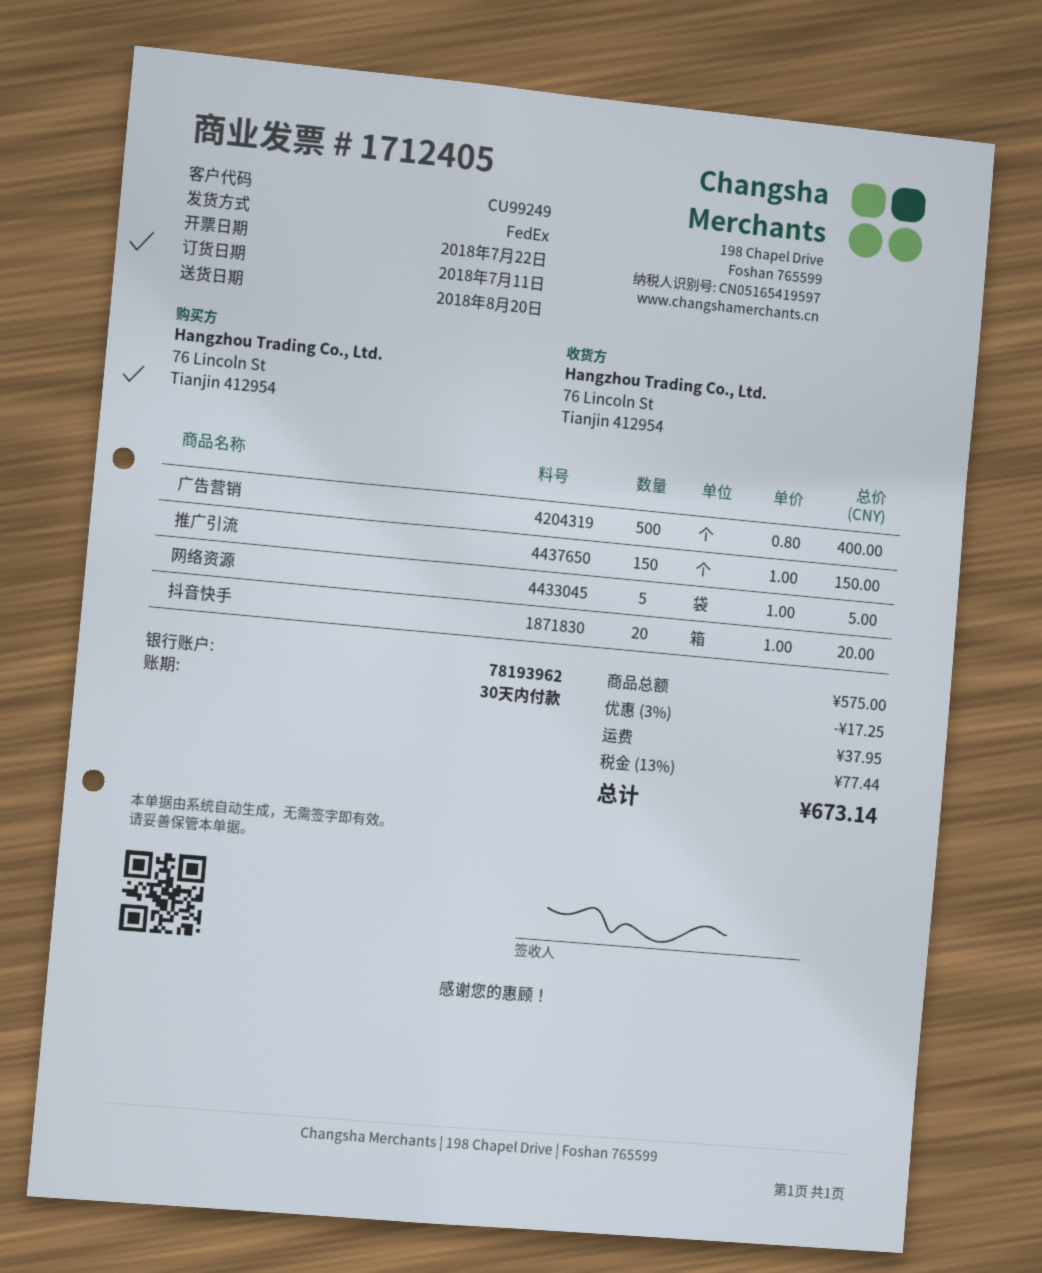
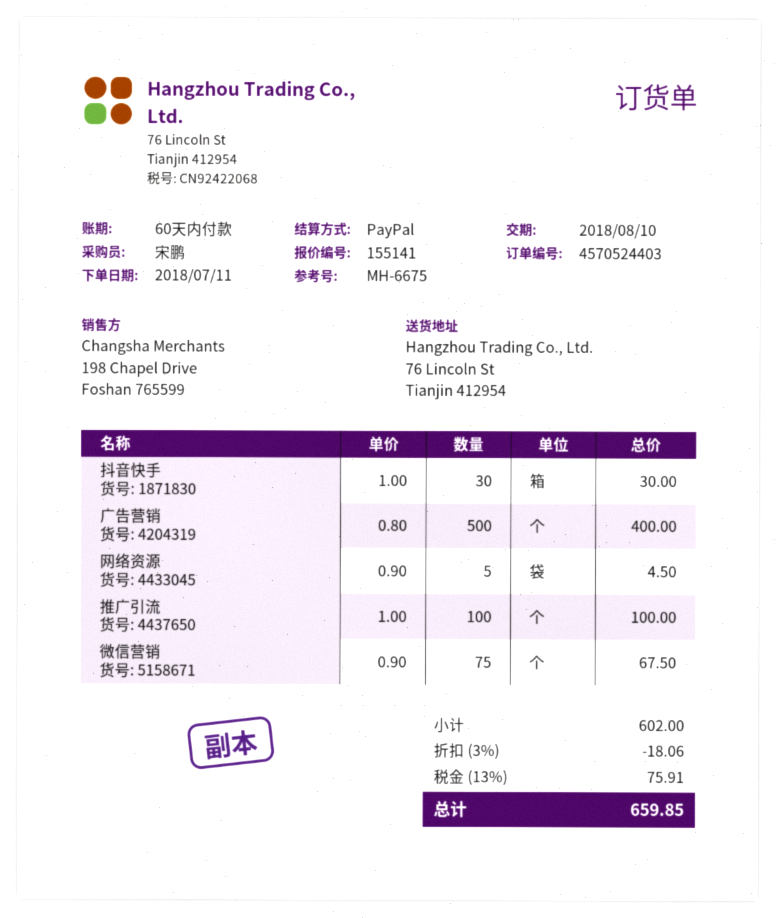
delivery date: 2018-08-20 -> 2018-08-10
payment terms: 30 days -> 60 days
推广引流: 150 x 1.00 = 150.00 -> 100 x 1.00 = 100.00
网络资源: 5 x 1.00 = 5.00 -> 5 x 0.90 = 4.50
抖音快手: 20 x 1.00 = 20.00 -> 30 x 1.00 = 30.00
微信营销: none -> 75 x 0.90 = 67.50
subtotal: 575.00 -> 602.00
discount: 3% = 17.25 -> 3% = 18.06
shipping: 37.95 -> none
tax: 13% = 77.44 -> 13% = 75.91
total: 673.14 -> 659.85

